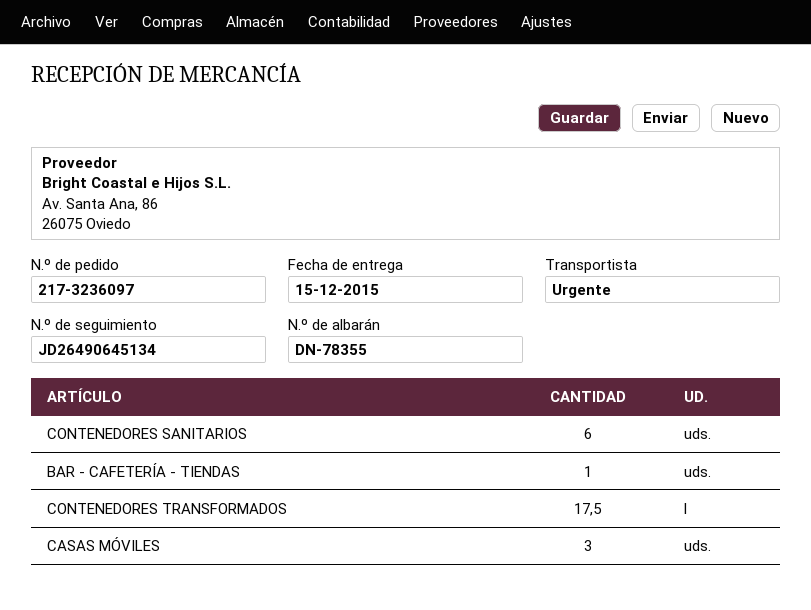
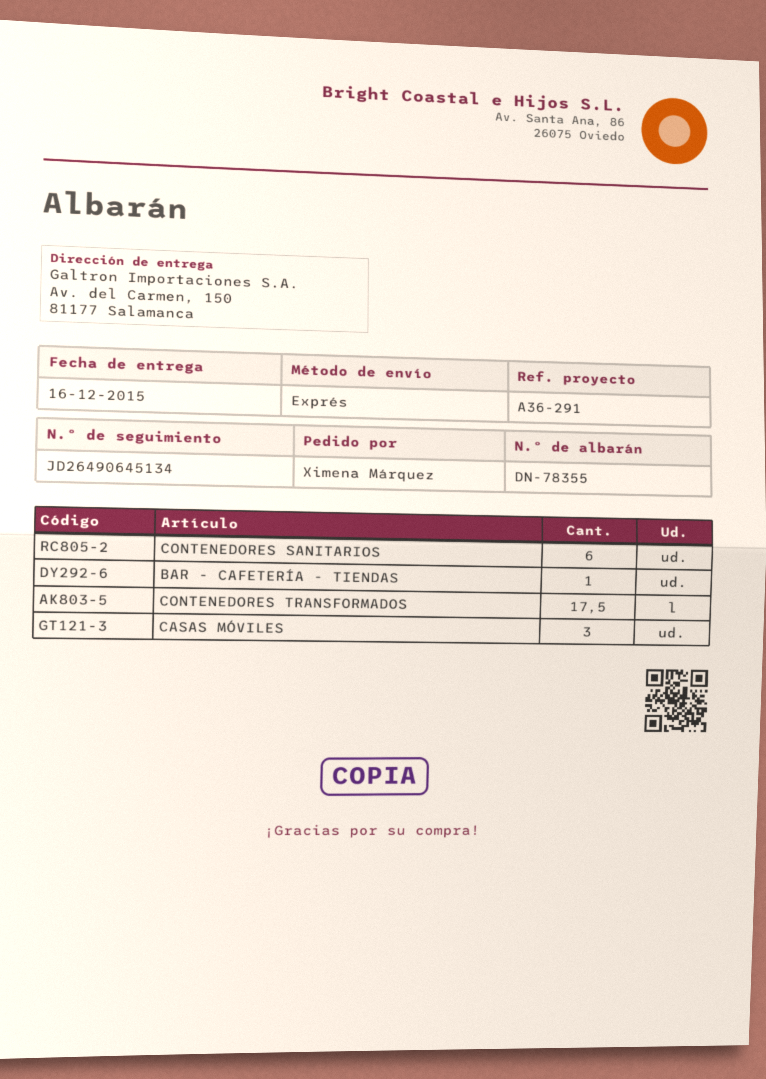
delivery date: 2015-12-15 -> 2015-12-16

